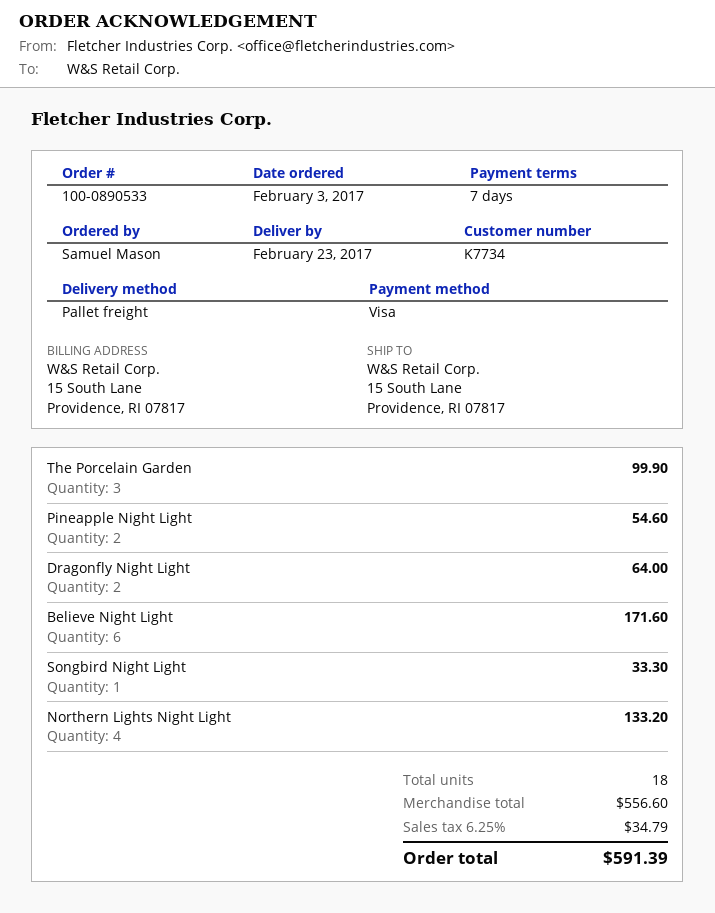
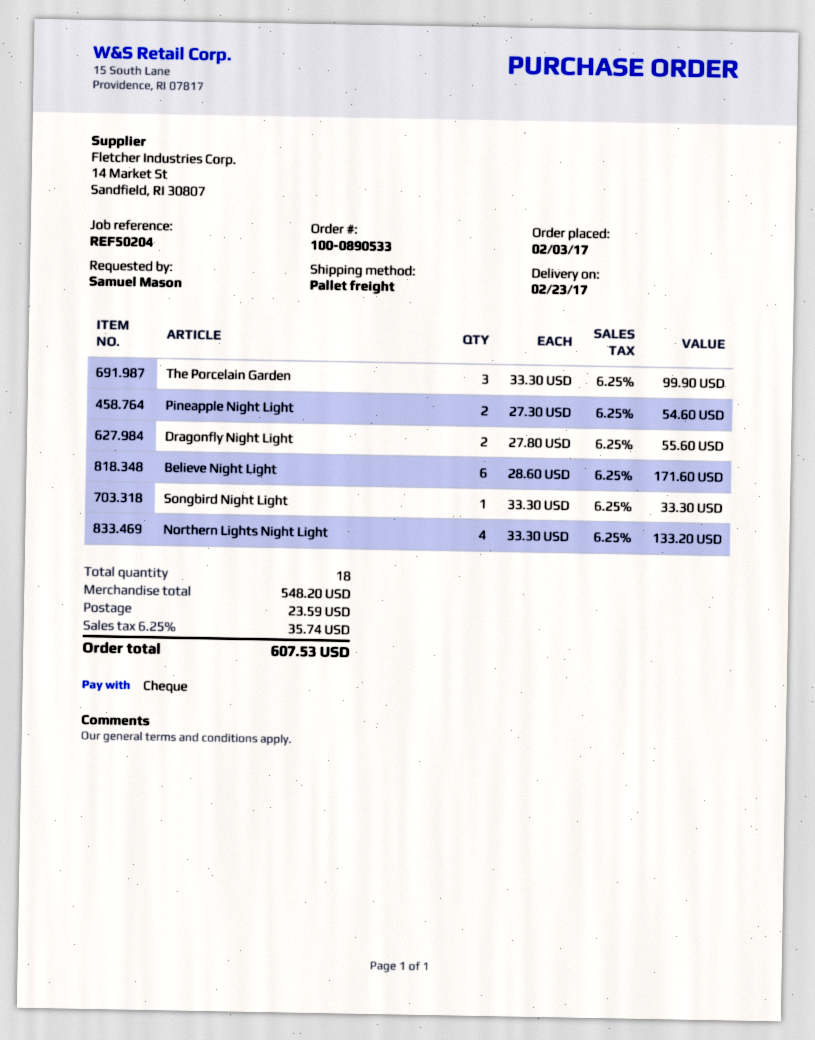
payment method: Visa -> cheque
Dragonfly Night Light: 2 for 64.00 -> 2 for 55.60
subtotal: 556.60 -> 548.20
shipping: none -> 23.59
tax: 6.25% = 34.79 -> 6.25% = 35.74
total: 591.39 -> 607.53

